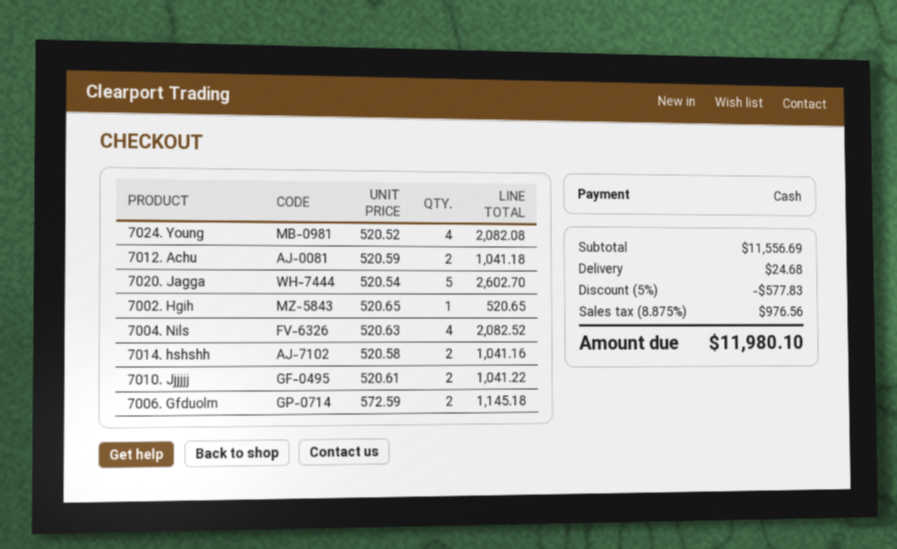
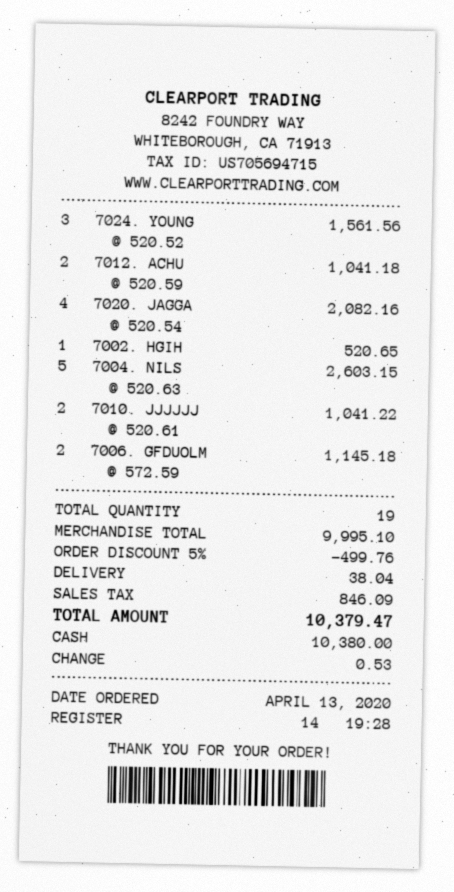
7024. Young: 4 x 520.52 = 2082.08 -> 3 x 520.52 = 1561.56
7020. Jagga: 5 x 520.54 = 2602.70 -> 4 x 520.54 = 2082.16
7004. Nils: 4 x 520.63 = 2082.52 -> 5 x 520.63 = 2603.15
7014. hshshh: 2 x 520.58 = 1041.16 -> none
subtotal: 11556.69 -> 9995.10
discount: 5% = 577.83 -> 5% = 499.76
shipping: 24.68 -> 38.04
tax: 976.56 -> 846.09
total: 11980.10 -> 10379.47

